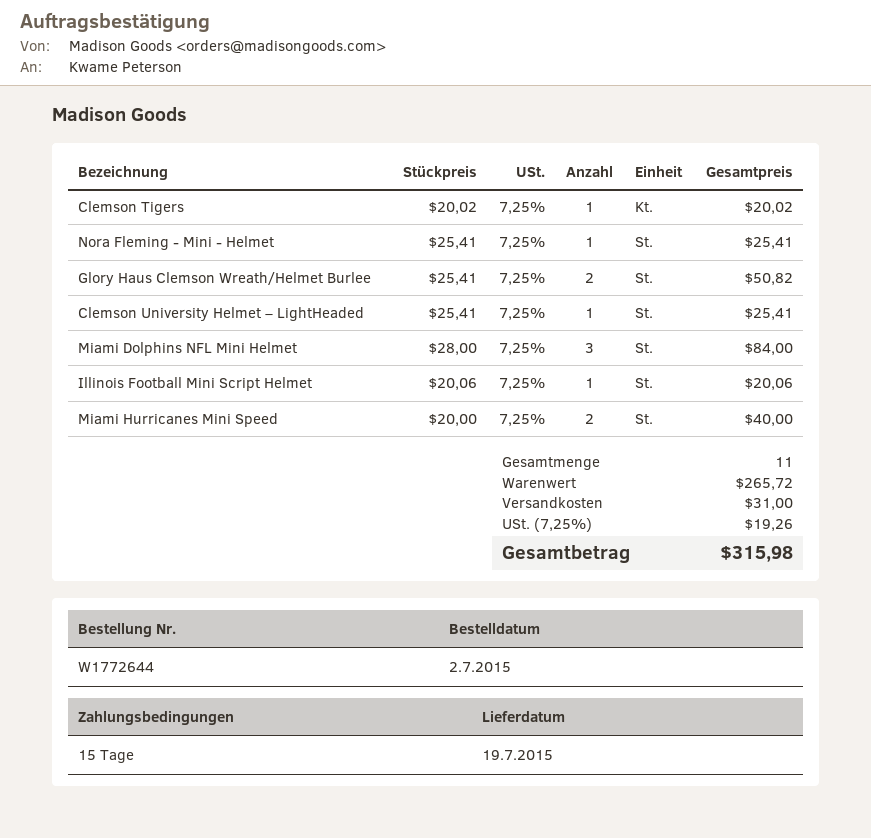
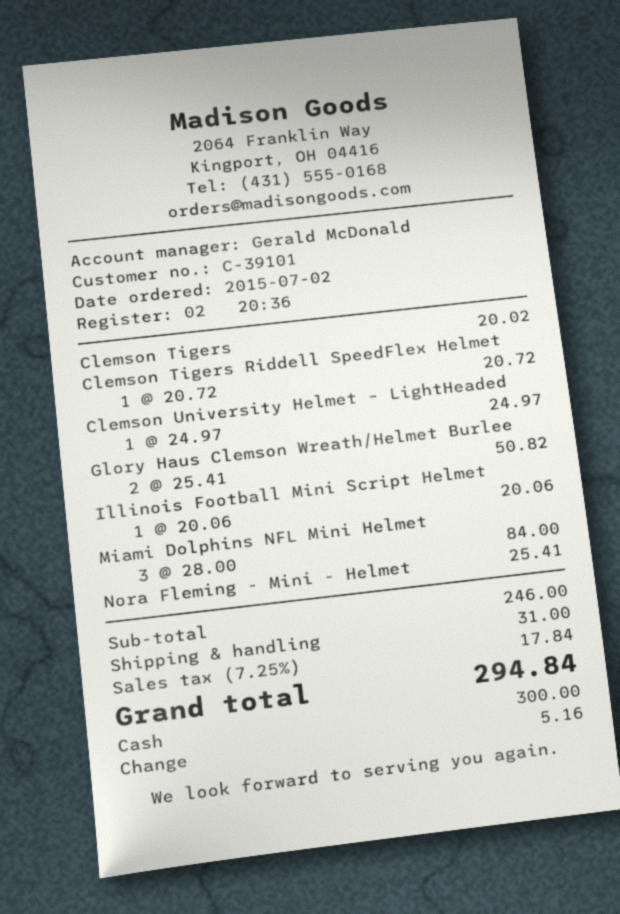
Clemson University Helmet – LightHeaded: 1 x 25.41 = 25.41 -> 1 x 24.97 = 24.97
Miami Hurricanes Mini Speed: 2 x 20.00 = 40.00 -> none
Clemson Tigers Riddell SpeedFlex Helmet: none -> 1 x 20.72 = 20.72
subtotal: 265.72 -> 246.00
tax: 7.25% = 19.26 -> 7.25% = 17.84
total: 315.98 -> 294.84

